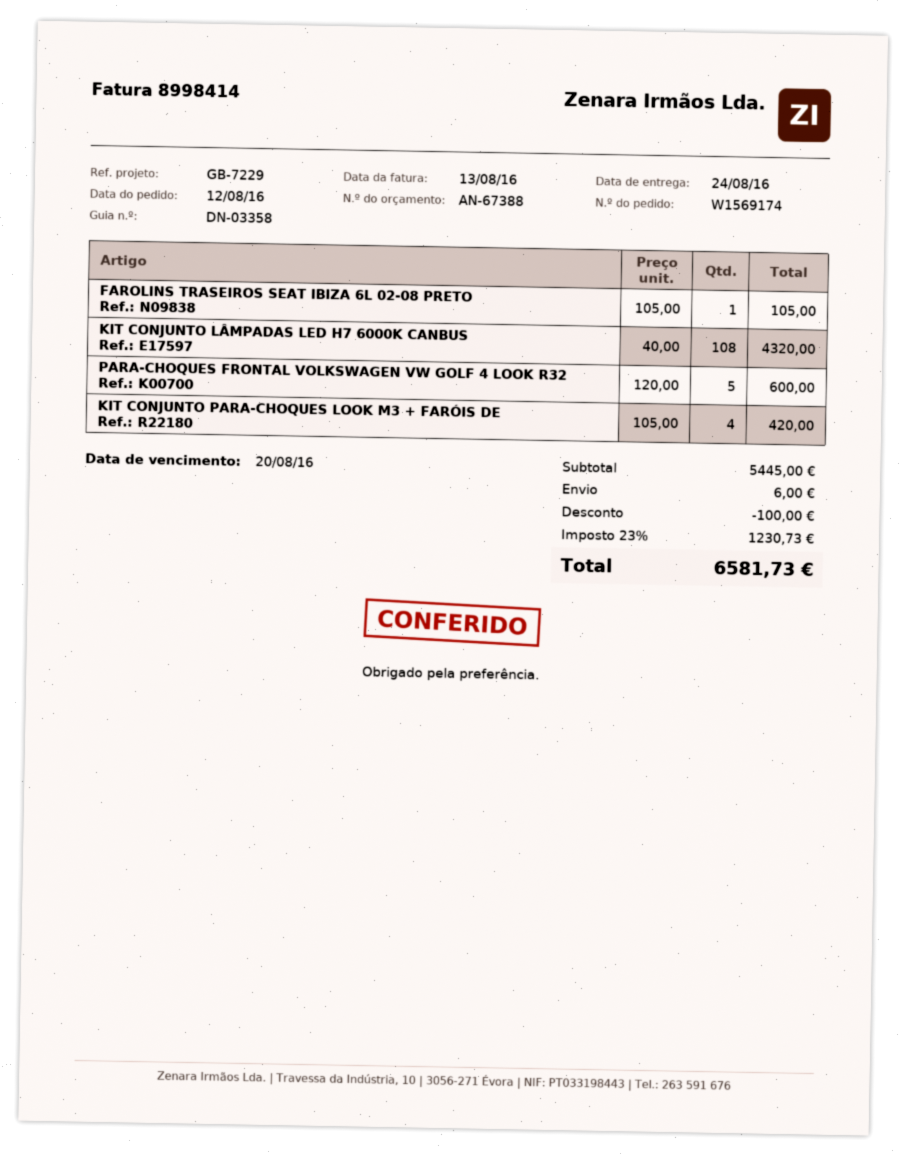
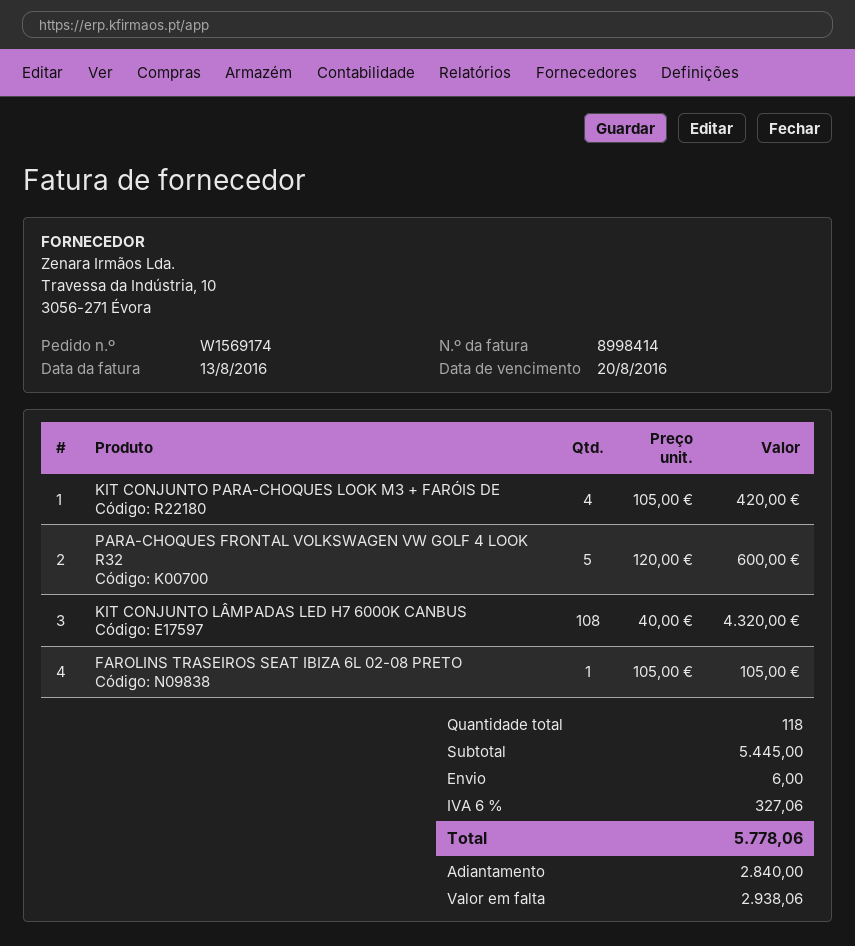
discount: 100.00 -> none
tax: 23% = 1230.73 -> 6% = 327.06
total: 6581.73 -> 5778.06

